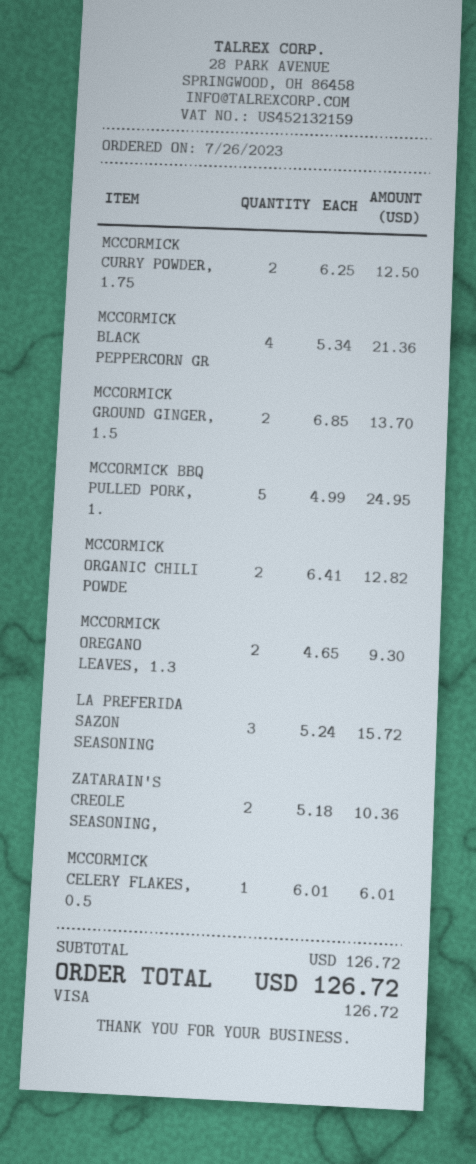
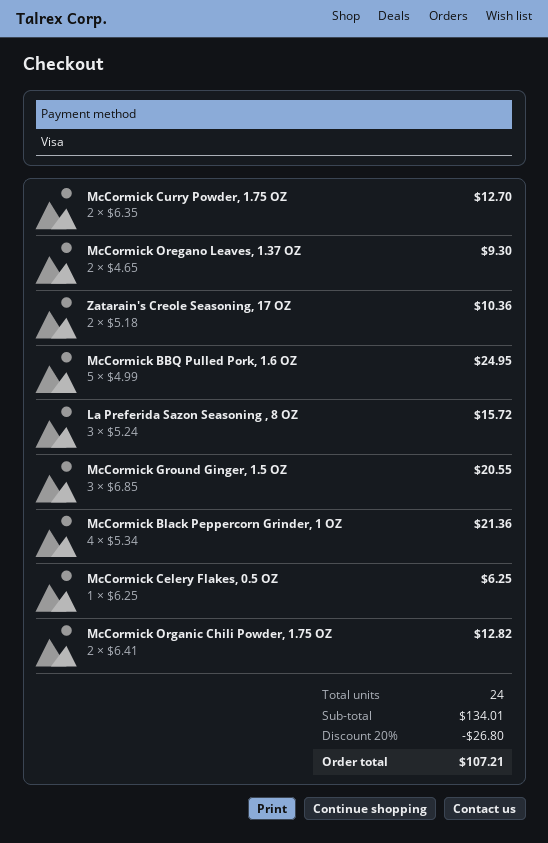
MCCORMICK CURRY POWDER, 1.75: 2 x 6.25 = 12.50 -> 2 x 6.35 = 12.70
MCCORMICK GROUND GINGER, 1.5: 2 x 6.85 = 13.70 -> 3 x 6.85 = 20.55
MCCORMICK CELERY FLAKES, 0.5: 1 x 6.01 = 6.01 -> 1 x 6.25 = 6.25
subtotal: 126.72 -> 134.01
discount: none -> 20% = 26.80
total: 126.72 -> 107.21

